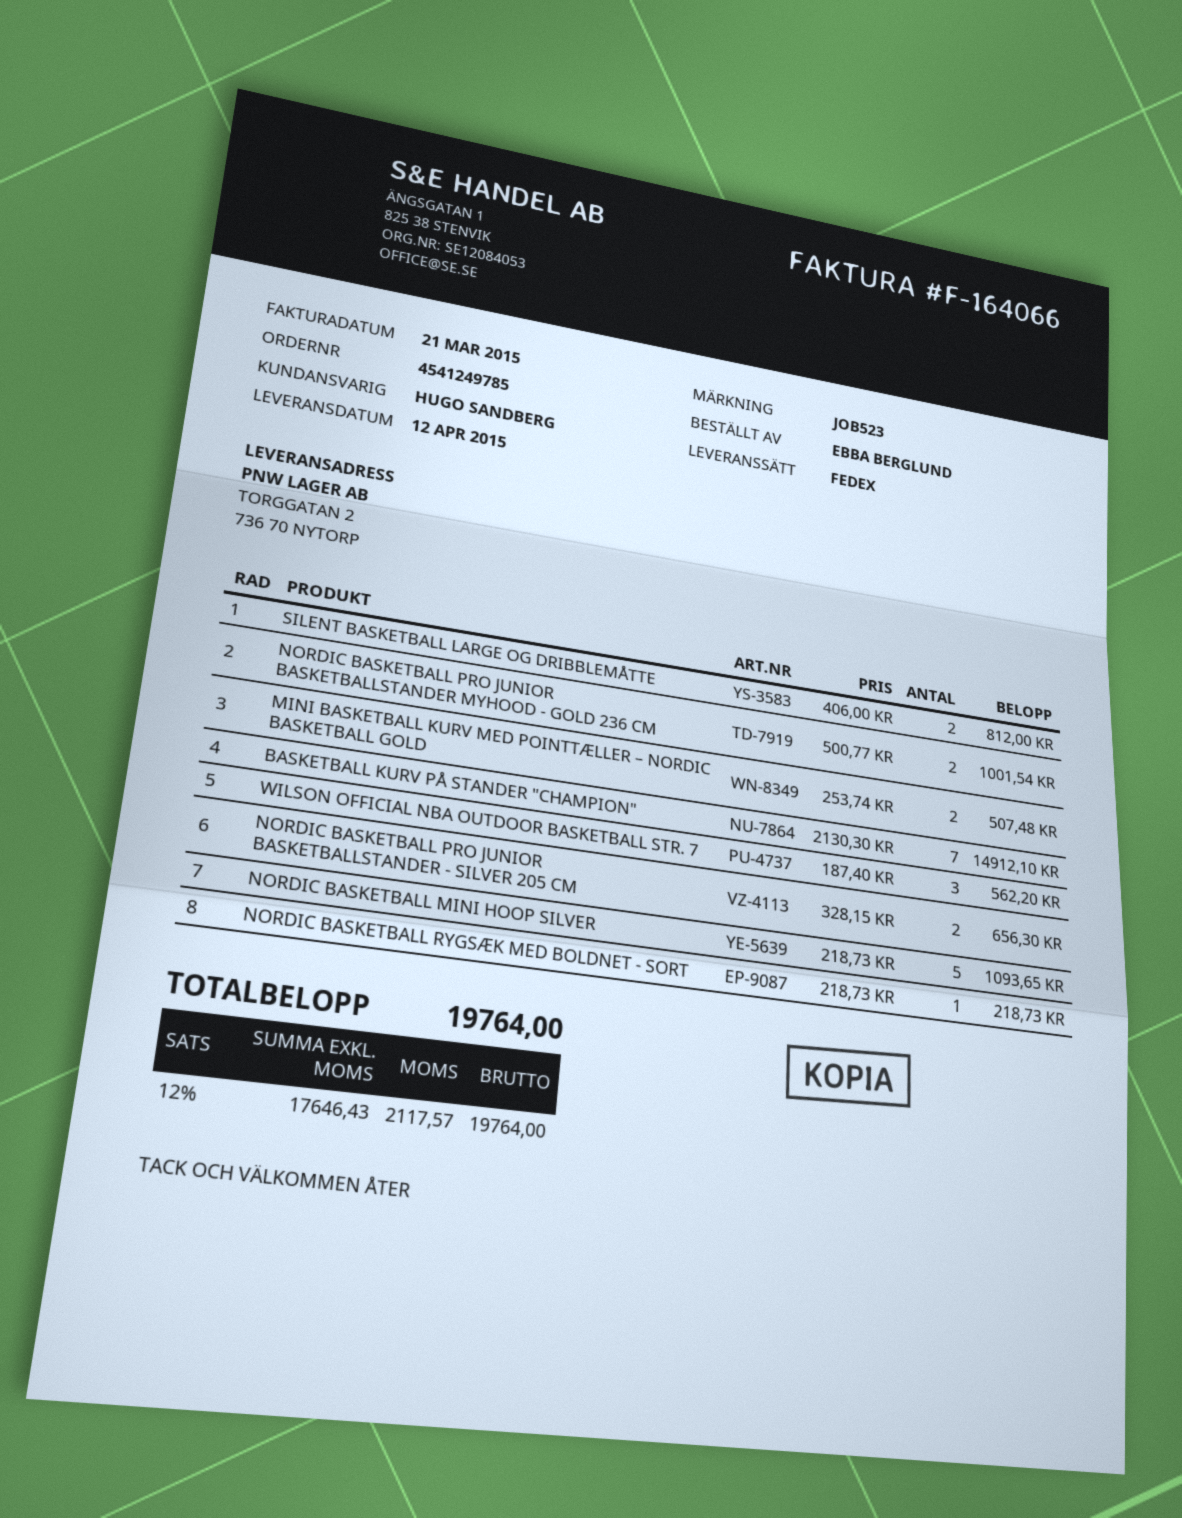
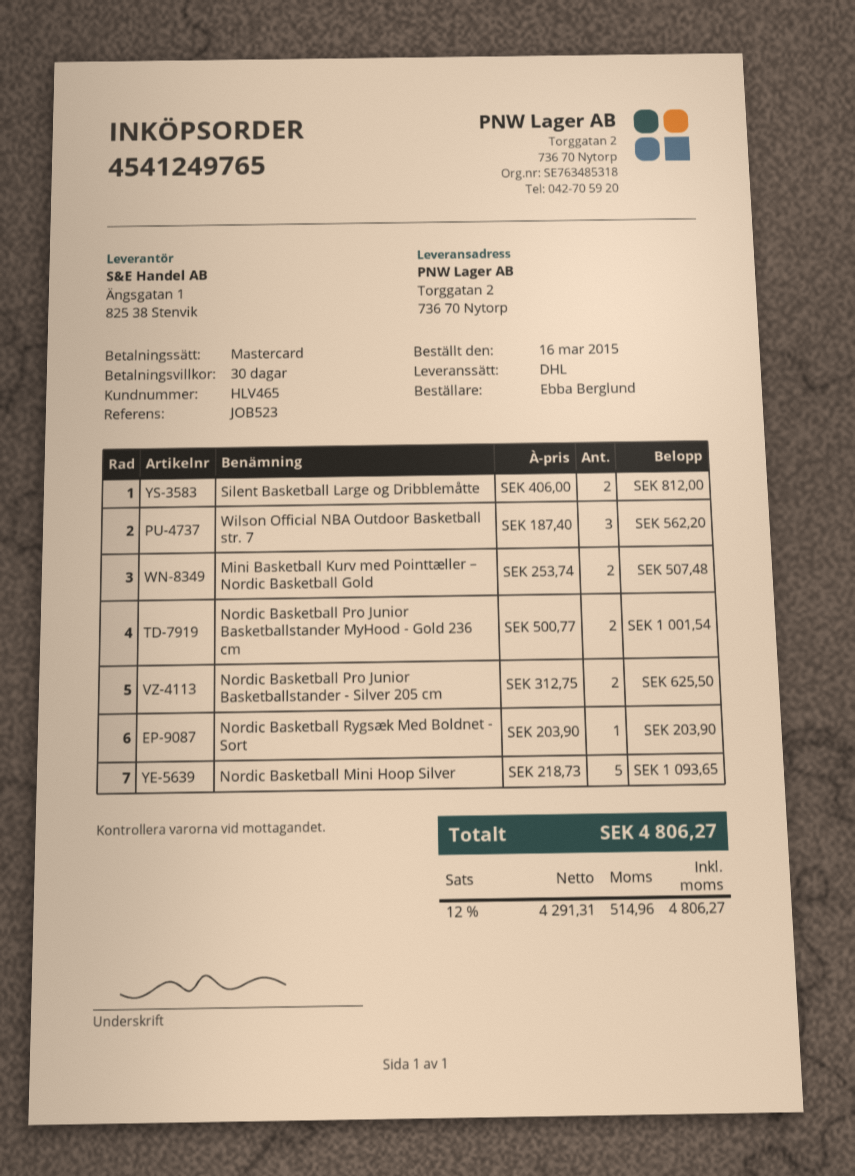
order number: 4541249785 -> 4541249765
shipping method: FedEx -> DHL
BASKETBALL KURV PÅ STANDER "CHAMPION": 7 x 2130.30 = 14912.10 -> none
NORDIC BASKETBALL PRO JUNIOR BASKETBALLSTANDER - SILVER 205 CM: 2 x 328.15 = 656.30 -> 2 x 312.75 = 625.50
NORDIC BASKETBALL RYGSÆK MED BOLDNET - SORT: 1 x 218.73 = 218.73 -> 1 x 203.90 = 203.90
net: 17646.43 -> 4291.31
tax: 12% = 2117.57 -> 12% = 514.96
total: 19764.00 -> 4806.27

